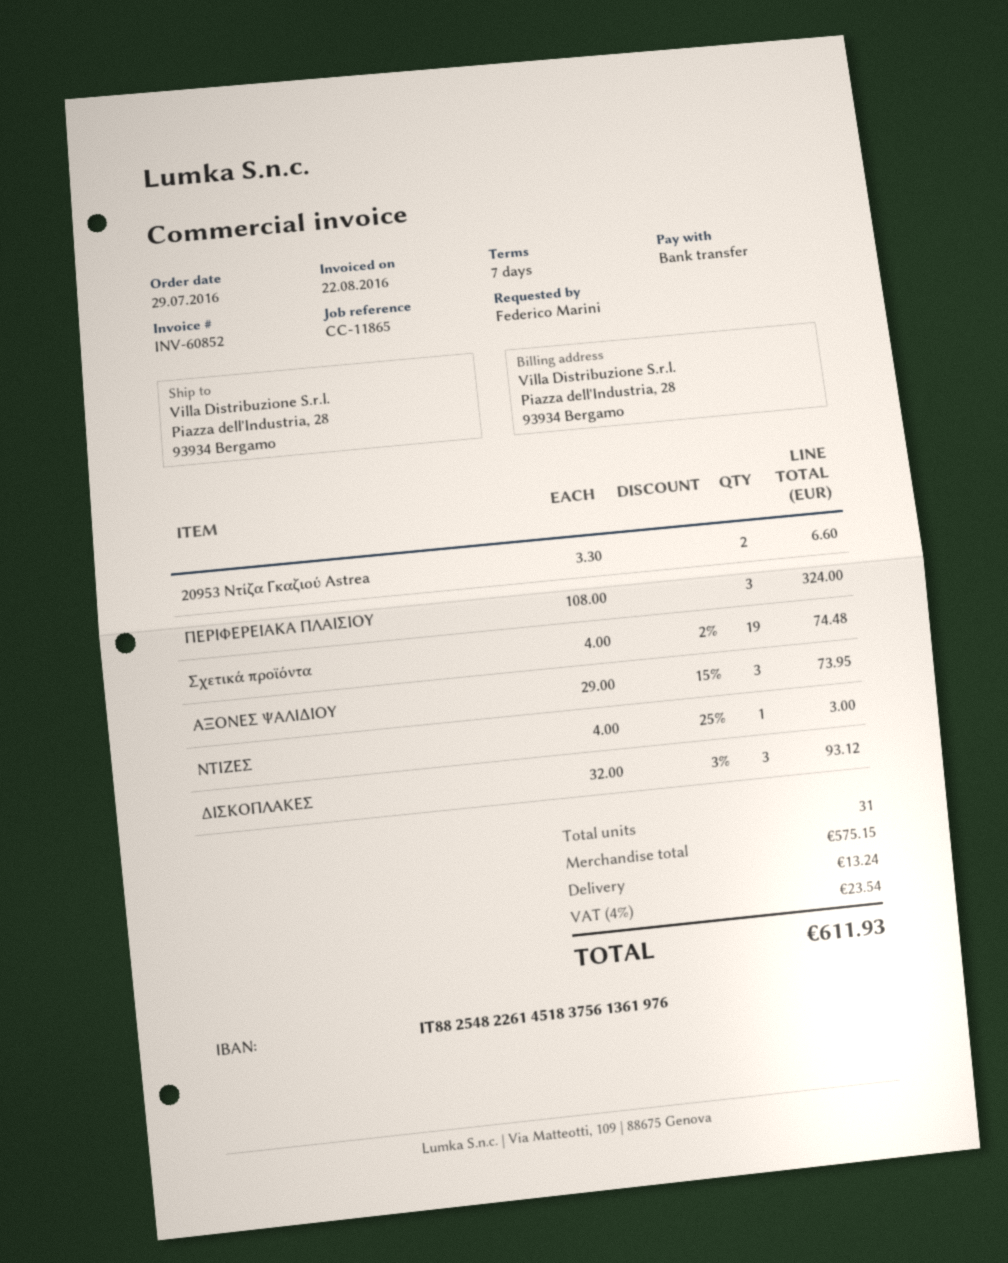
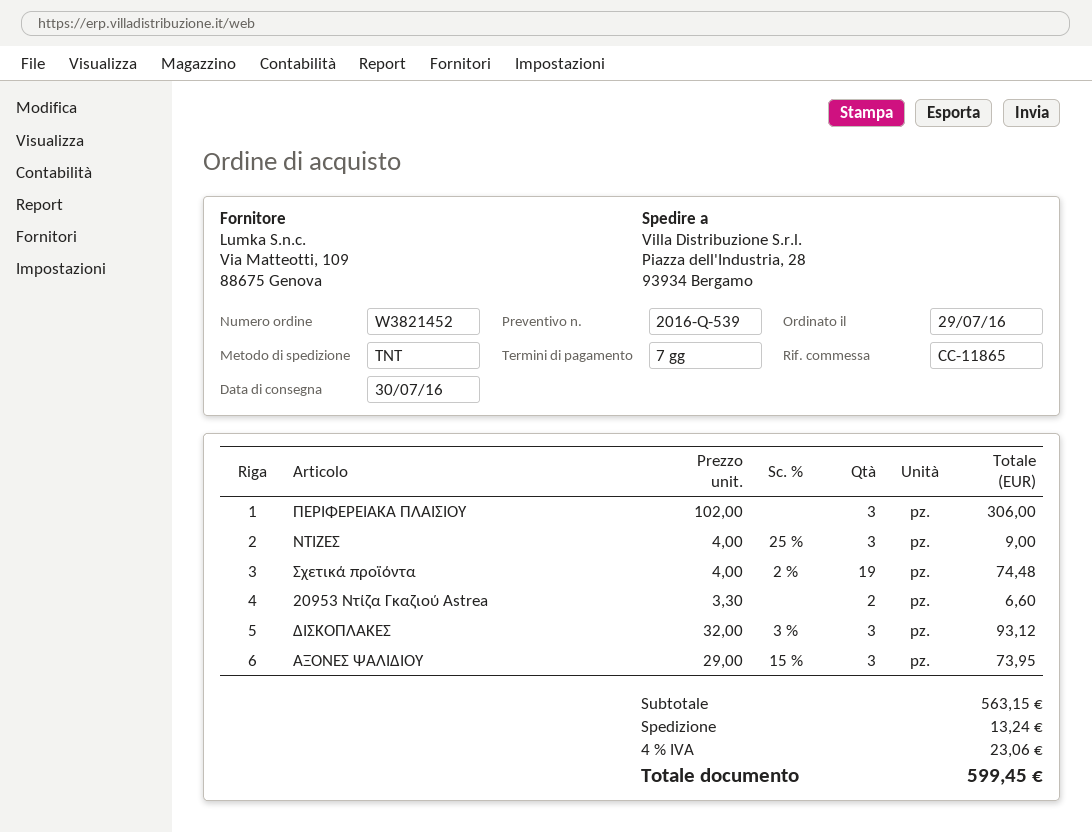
ΠΕΡΙΦΕΡΕΙΑΚΑ ΠΛΑΙΣΙΟΥ: 3 x 108.00 = 324.00 -> 3 x 102.00 = 306.00
ΝΤΙΖΕΣ: 1 x 4.00 - 25% = 3.00 -> 3 x 4.00 - 25% = 9.00
subtotal: 575.15 -> 563.15
tax: 4% = 23.54 -> 4% = 23.06
total: 611.93 -> 599.45

